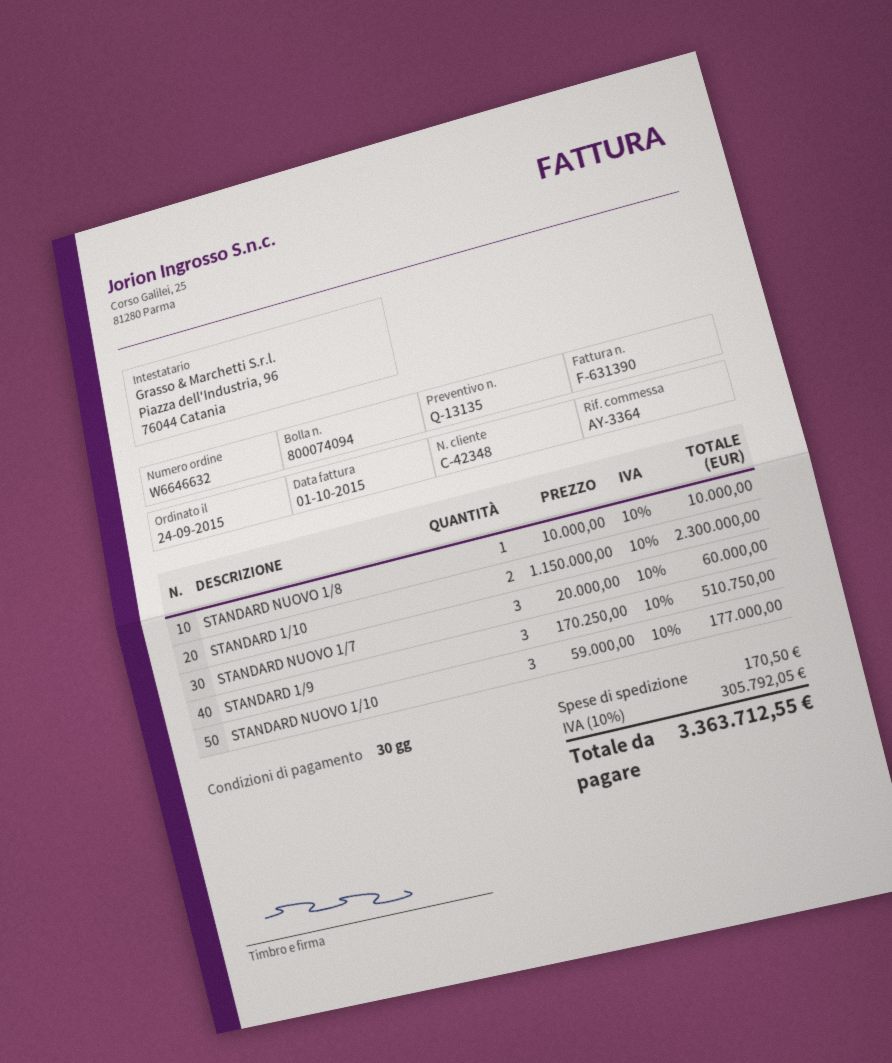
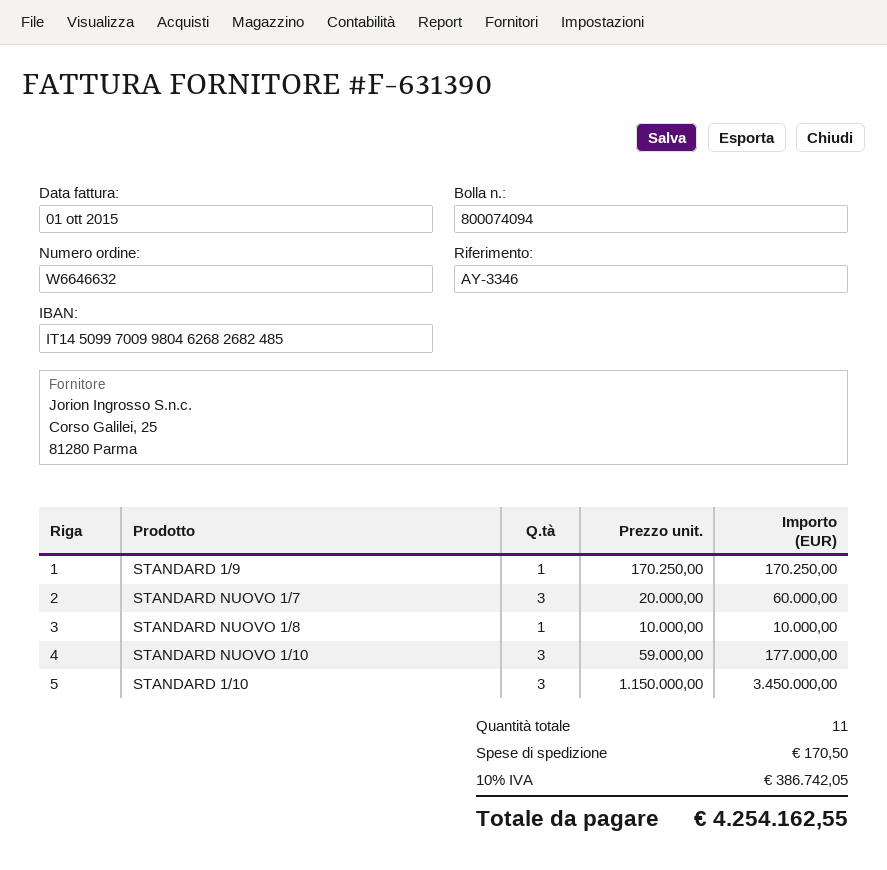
reference: AY-3364 -> AY-3346
STANDARD 1/10: 2 x 1150000.00 = 2300000.00 -> 3 x 1150000.00 = 3450000.00
STANDARD 1/9: 3 x 170250.00 = 510750.00 -> 1 x 170250.00 = 170250.00
tax: 10% = 305792.05 -> 10% = 386742.05
total: 3363712.55 -> 4254162.55

